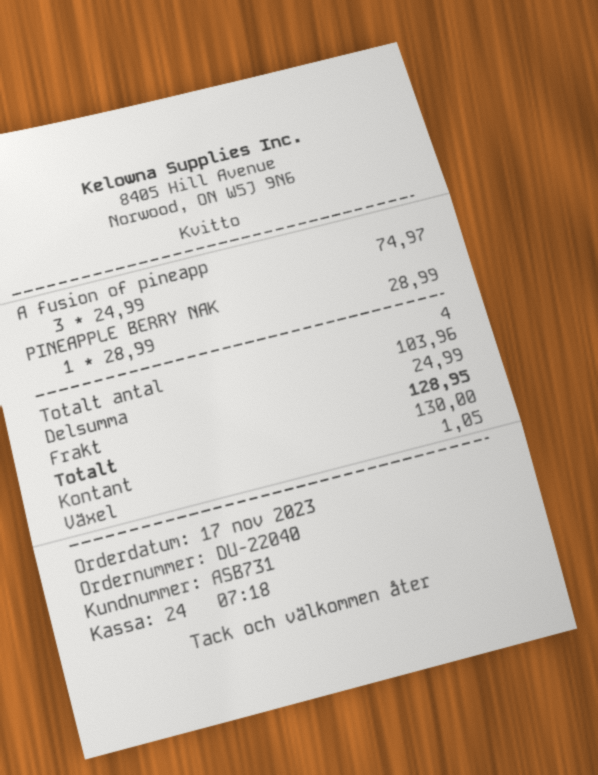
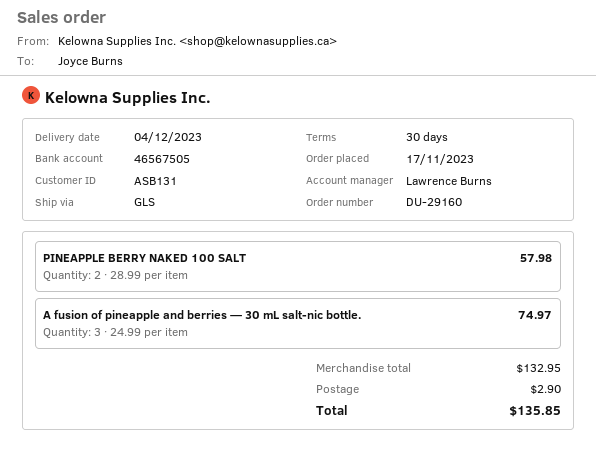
order number: DU-22040 -> DU-29160
customer number: ASB731 -> ASB131
PINEAPPLE BERRY NAK: 1 x 28.99 = 28.99 -> 2 x 28.99 = 57.98
subtotal: 103.96 -> 132.95
shipping: 24.99 -> 2.90
total: 128.95 -> 135.85

